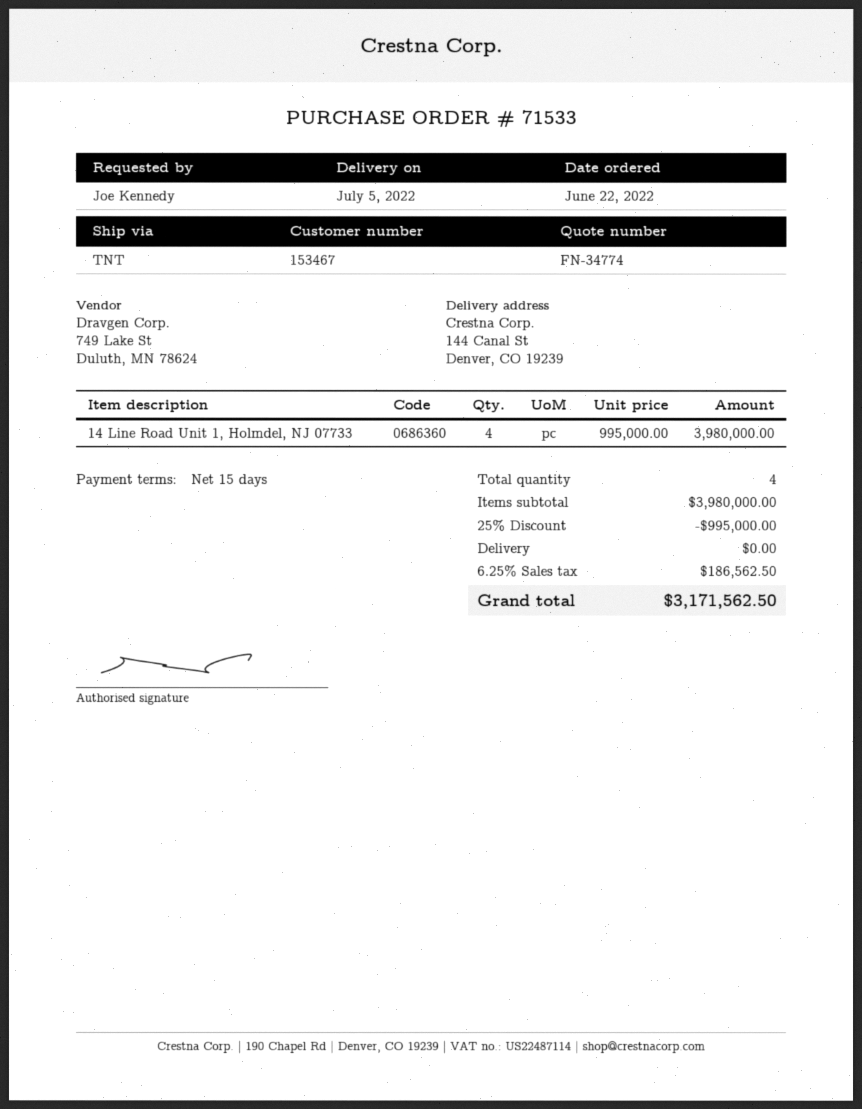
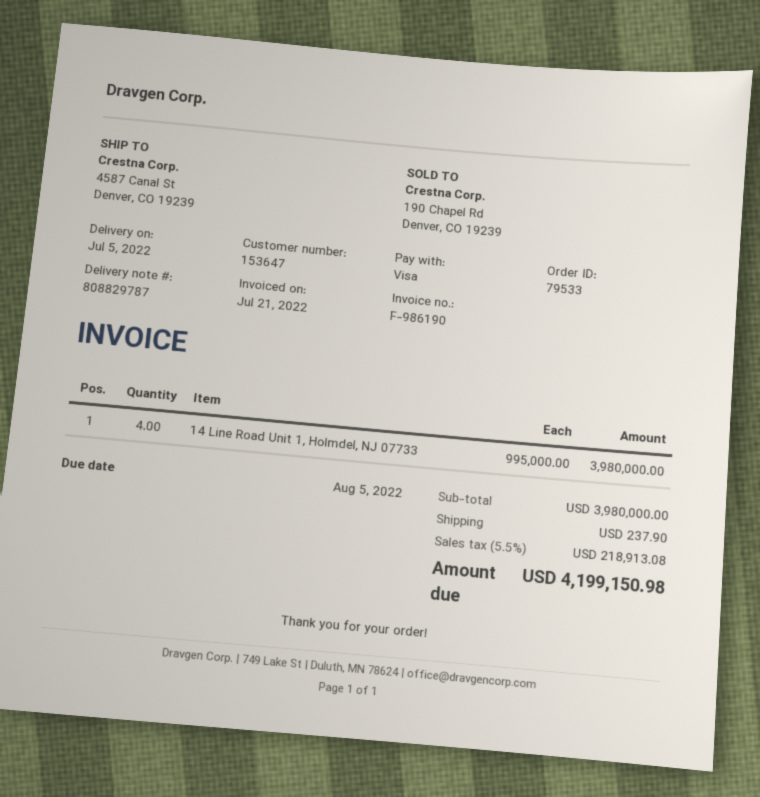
order number: 71533 -> 79533
customer number: 153467 -> 153647
ship to: 144 Canal St, Denver, CO 19239 -> 4587 Canal St, Denver, CO 19239
discount: 25% = 995000.00 -> none
shipping: 0.00 -> 237.90
tax: 6.25% = 186562.50 -> 5.5% = 218913.08
total: 3171562.50 -> 4199150.98

